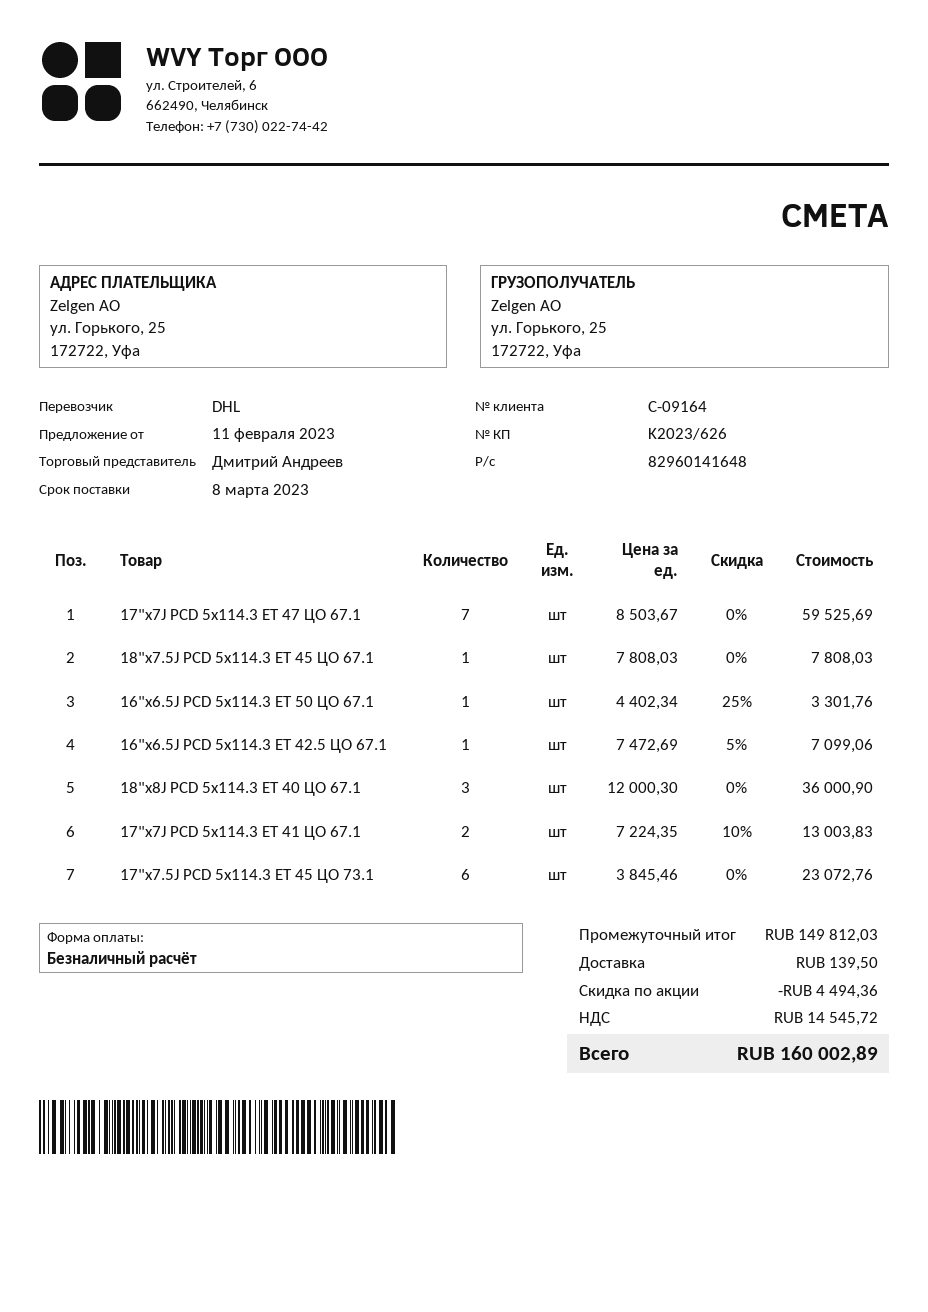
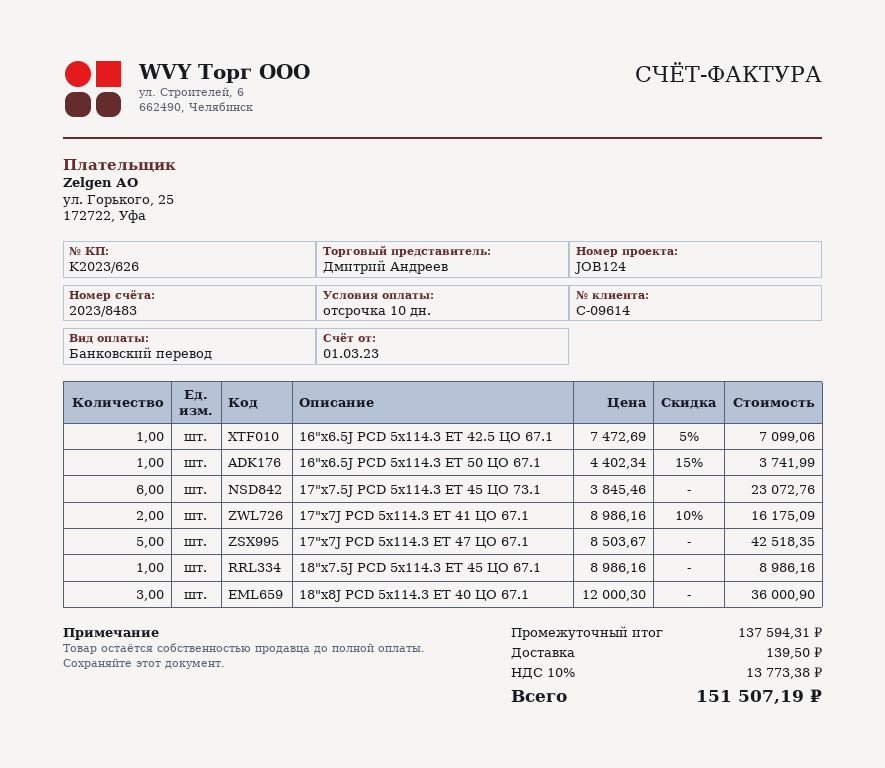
customer number: C-09164 -> C-09614
17"x7J PCD 5x114.3 ЕТ 47 ЦО 67.1: 7 x 8503.67 = 59525.69 -> 5 x 8503.67 = 42518.35
18"x7.5J PCD 5x114.3 ЕТ 45 ЦО 67.1: 1 x 7808.03 = 7808.03 -> 1 x 8986.16 = 8986.16
16"x6.5J PCD 5x114.3 ЕТ 50 ЦО 67.1: 1 x 4402.34 - 25% = 3301.76 -> 1 x 4402.34 - 15% = 3741.99
17"x7J PCD 5x114.3 ЕТ 41 ЦО 67.1: 2 x 7224.35 - 10% = 13003.83 -> 2 x 8986.16 - 10% = 16175.09
subtotal: 149812.03 -> 137594.31
discount: 4494.36 -> none
tax: 14545.72 -> 13773.38
total: 160002.89 -> 151507.19

